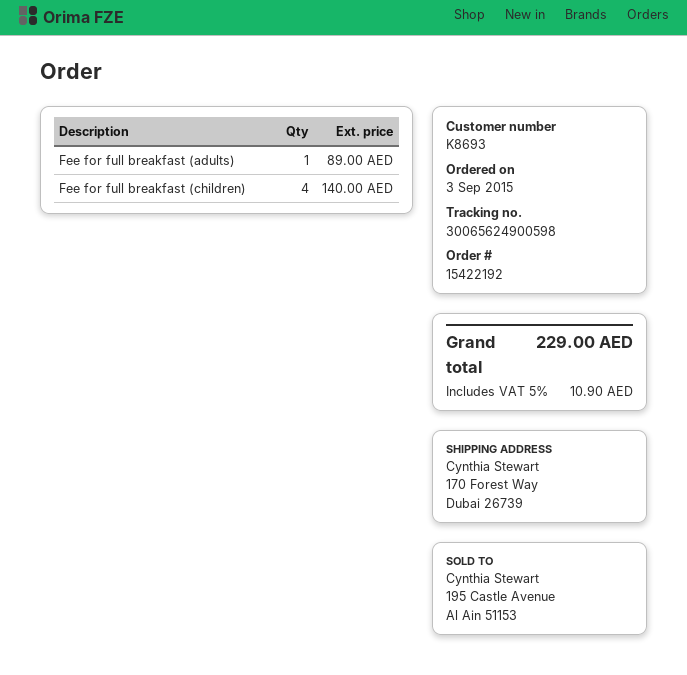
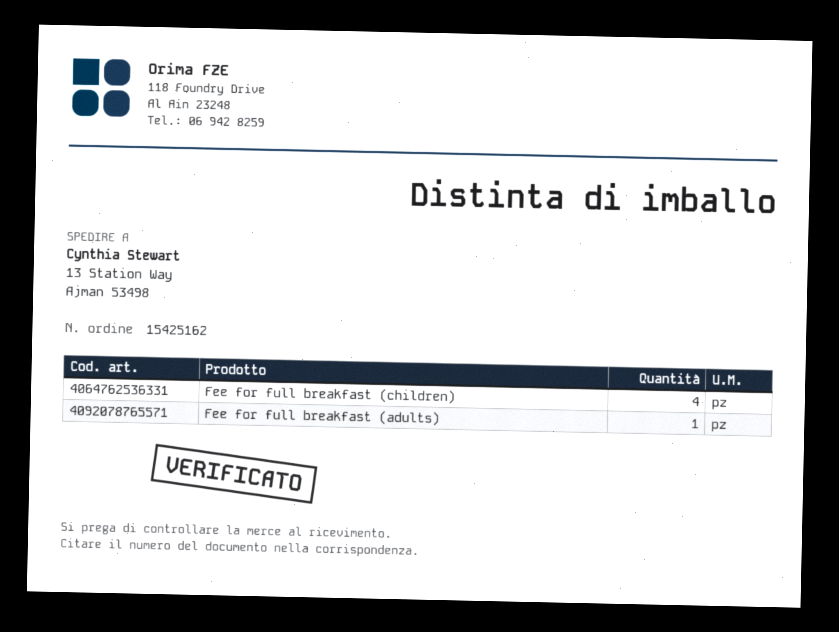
order number: 15422192 -> 15425162
ship to: 170 Forest Way, Dubai 26739 -> 13 Station Way, Ajman 53498

